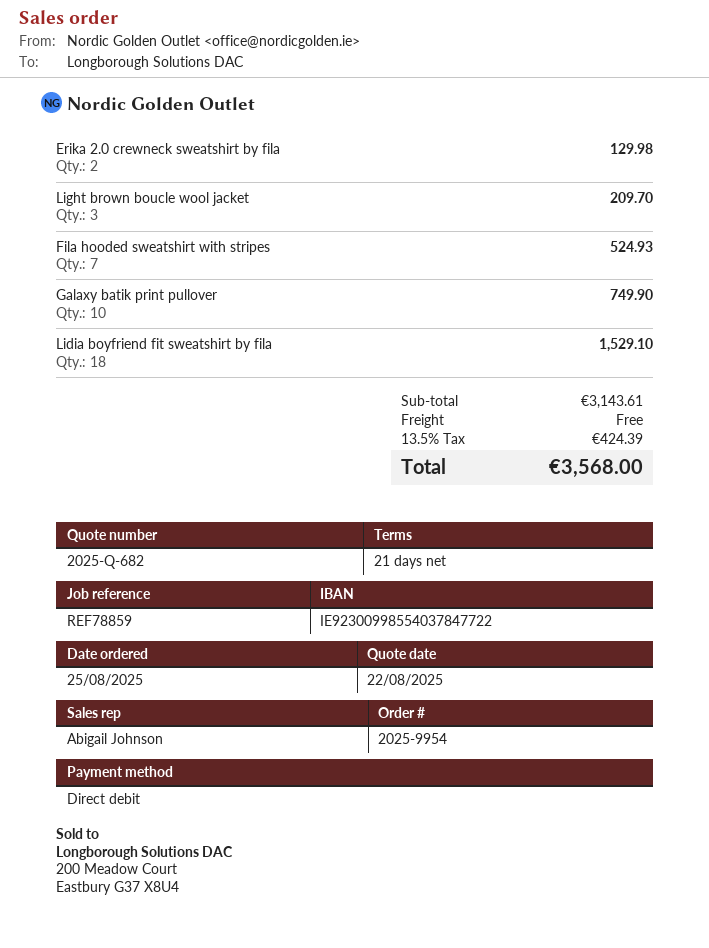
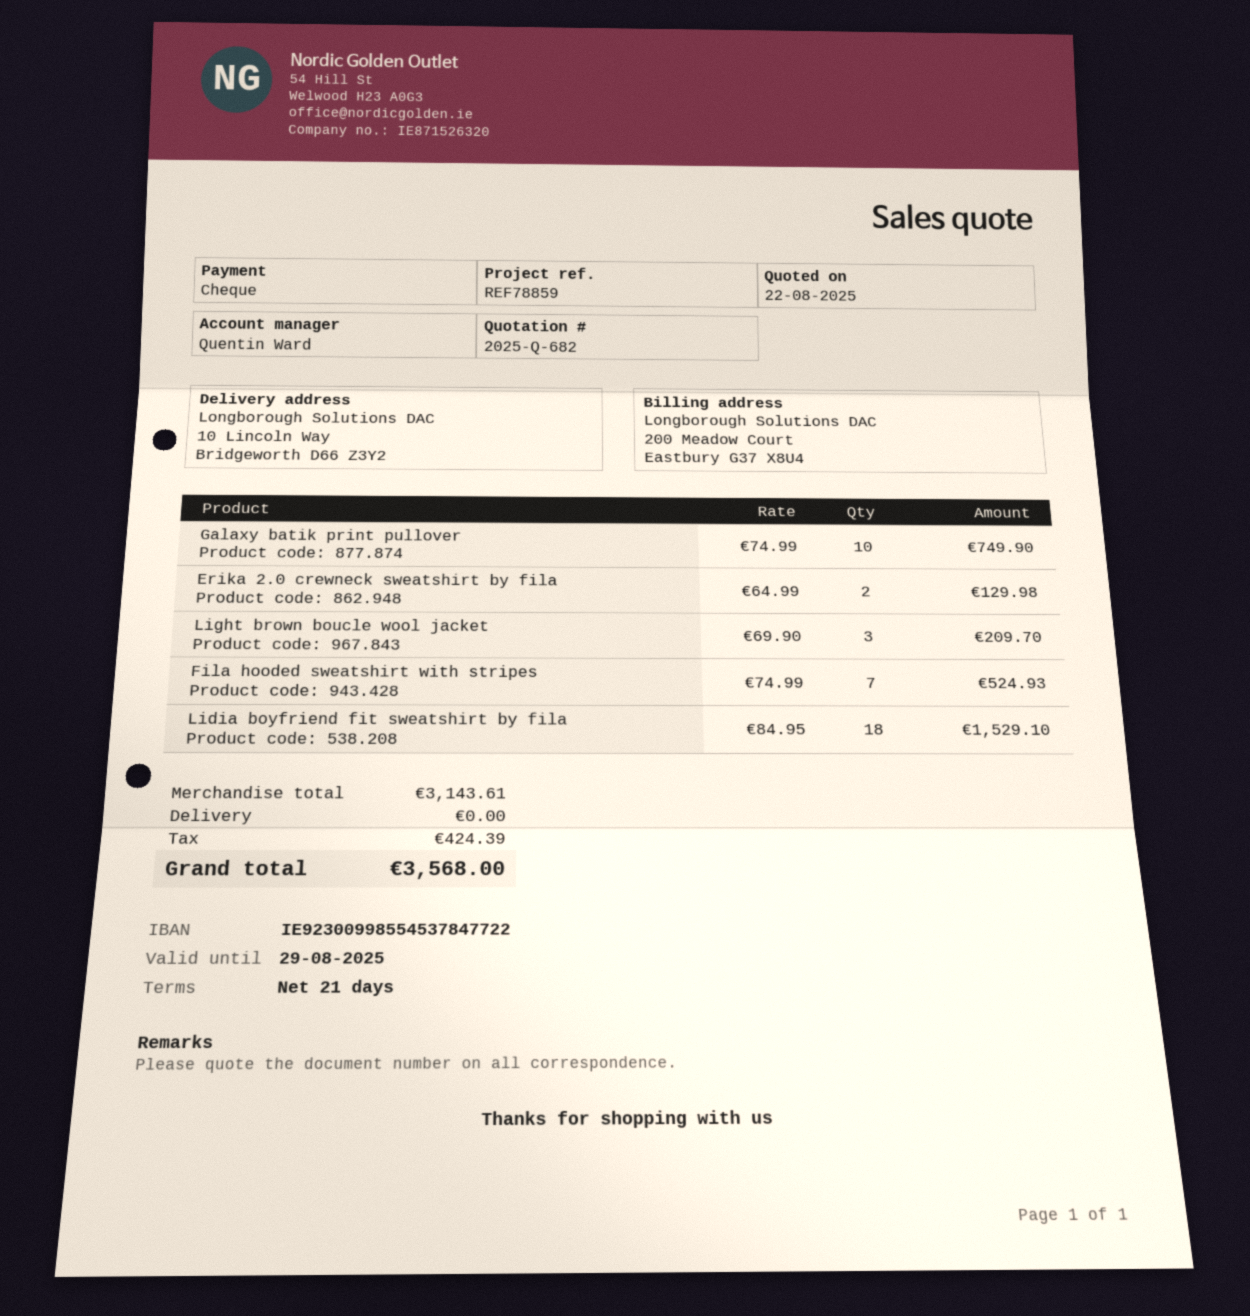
sales rep: Abigail Johnson -> Quentin Ward
payment method: direct debit -> cheque
bank account: IE92300998554037847722 -> IE92300998554537847722

